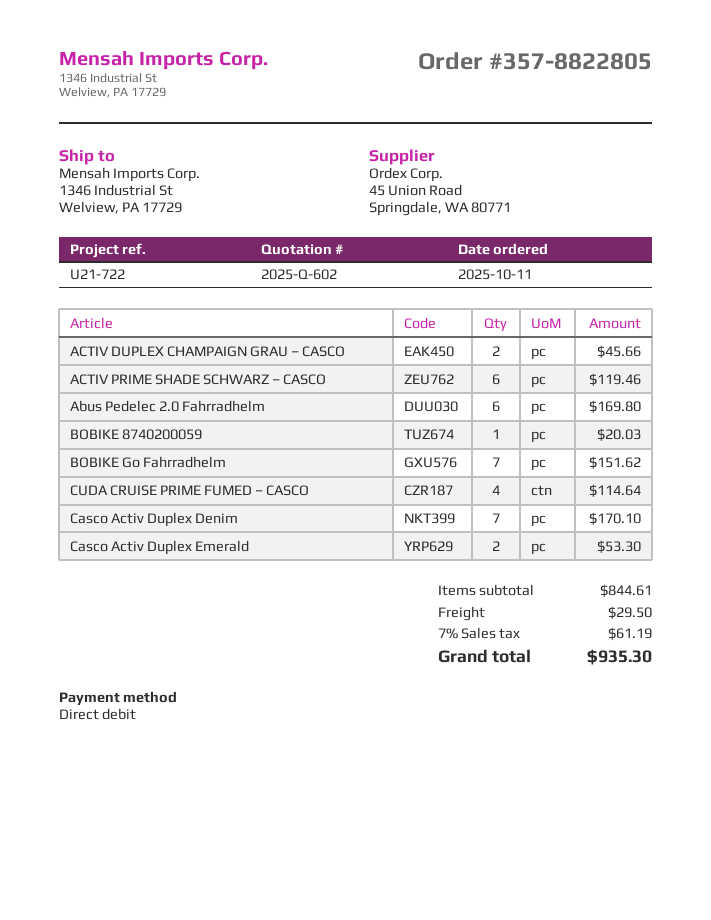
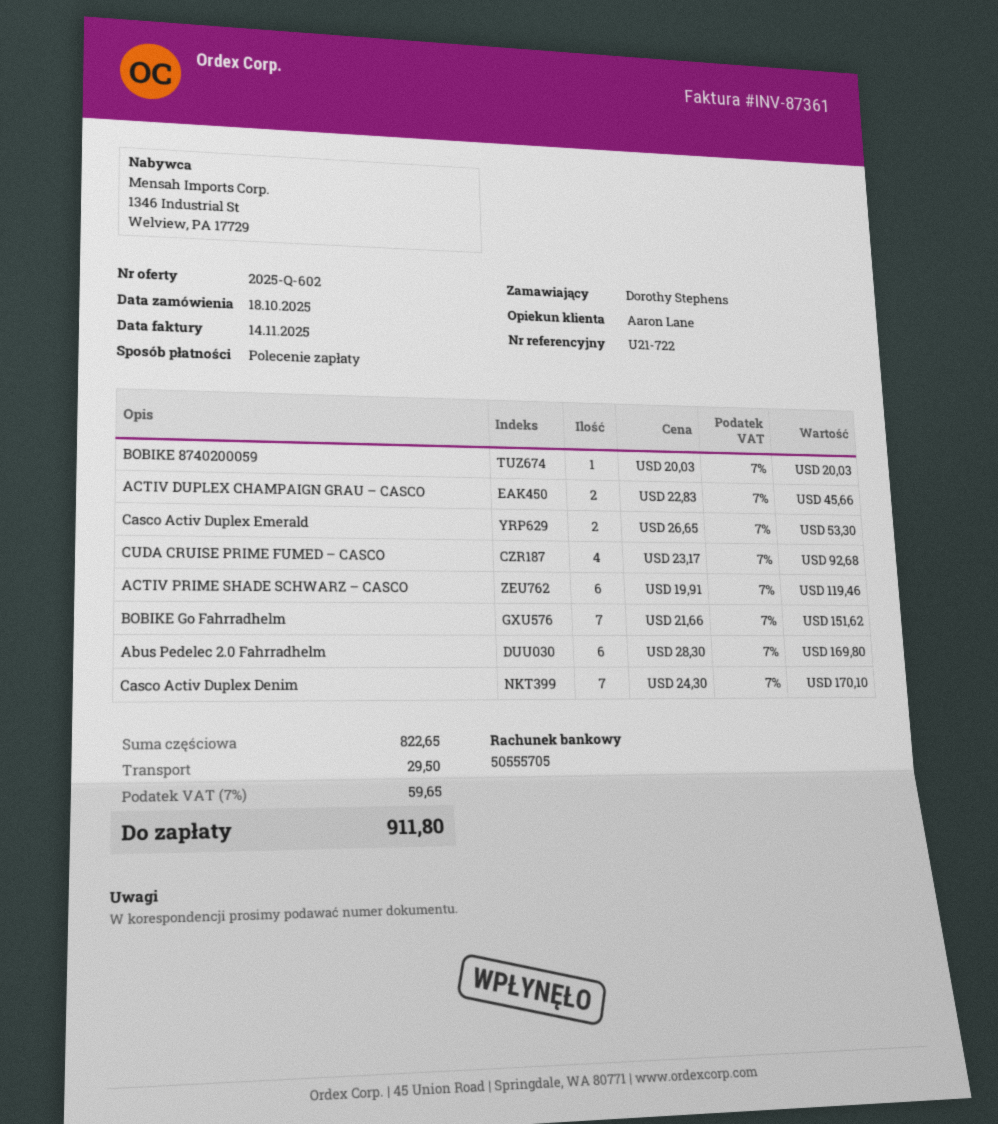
order date: 2025-10-11 -> 2025-10-18
CUDA CRUISE PRIME FUMED – CASCO: 4 for 114.64 -> 4 for 92.68
subtotal: 844.61 -> 822.65
tax: 7% = 61.19 -> 7% = 59.65
total: 935.30 -> 911.80

